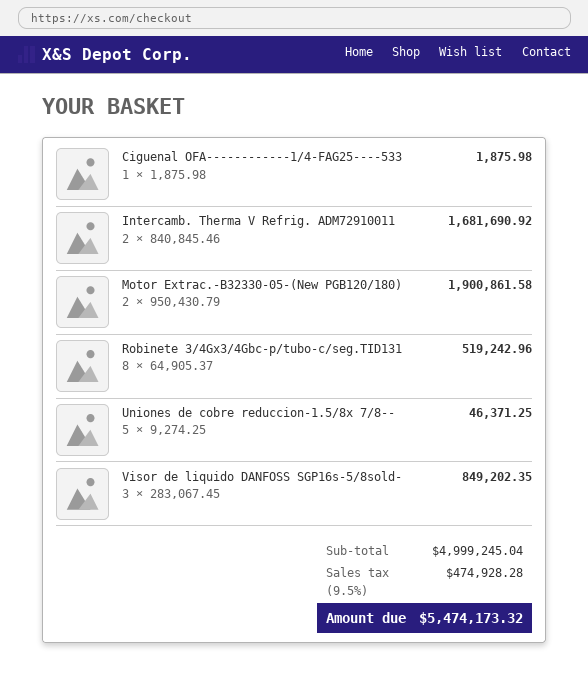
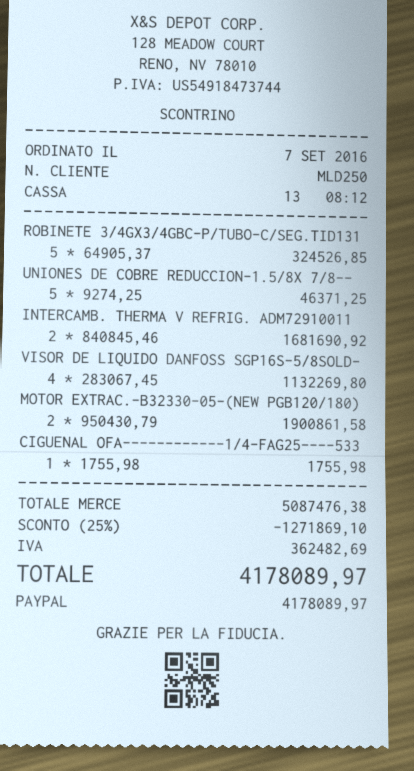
Ciguenal OFA------------1/4-FAG25----533: 1 x 1875.98 = 1875.98 -> 1 x 1755.98 = 1755.98
Robinete 3/4Gx3/4Gbc-p/tubo-c/seg.TID131: 8 x 64905.37 = 519242.96 -> 5 x 64905.37 = 324526.85
Visor de liquido DANFOSS SGP16s-5/8sold-: 3 x 283067.45 = 849202.35 -> 4 x 283067.45 = 1132269.80
subtotal: 4999245.04 -> 5087476.38
discount: none -> 25% = 1271869.10
tax: 474928.28 -> 362482.69
total: 5474173.32 -> 4178089.97

